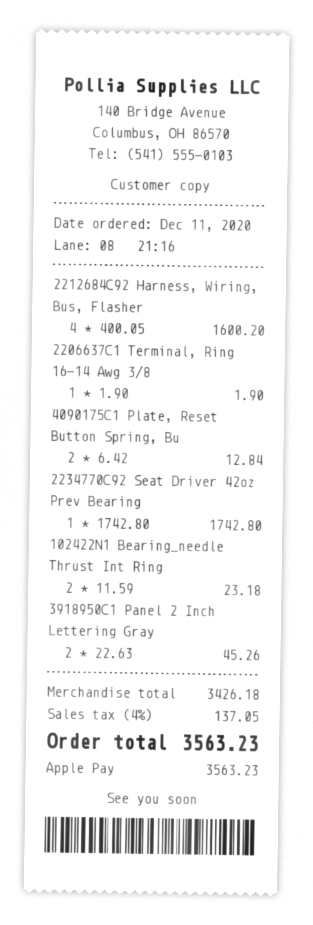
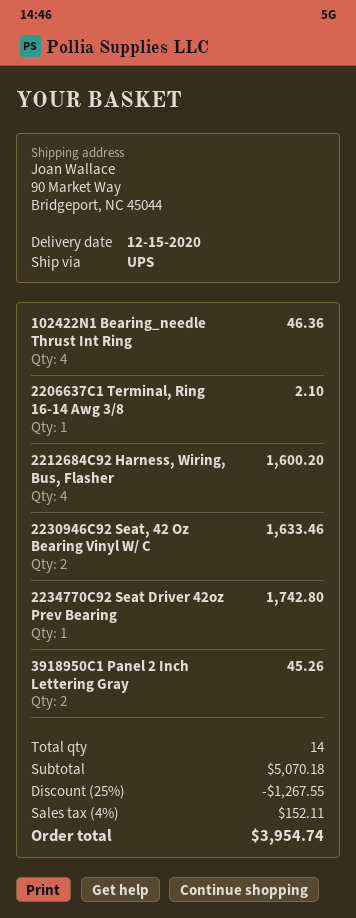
2206637C1 Terminal, Ring 16-14 Awg 3/8: 1 for 1.90 -> 1 for 2.10
4090175C1 Plate, Reset Button Spring, Bu: 2 for 12.84 -> none
102422N1 Bearing_needle Thrust Int Ring: 2 for 23.18 -> 4 for 46.36
2230946C92 Seat, 42 Oz Bearing Vinyl W/ C: none -> 2 for 1633.46
subtotal: 3426.18 -> 5070.18
discount: none -> 25% = 1267.55
tax: 4% = 137.05 -> 4% = 152.11
total: 3563.23 -> 3954.74

